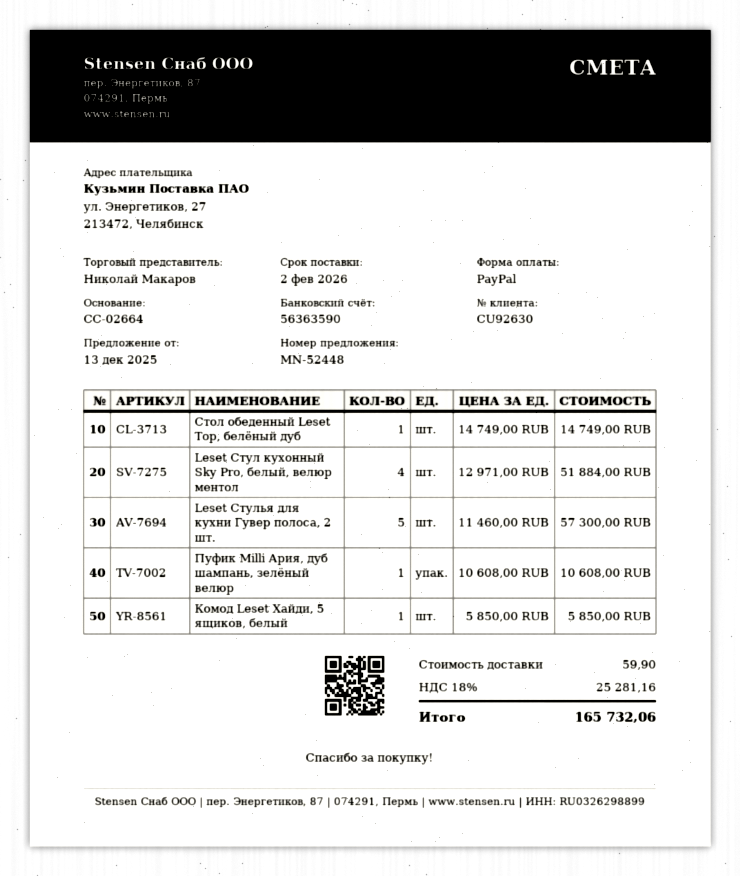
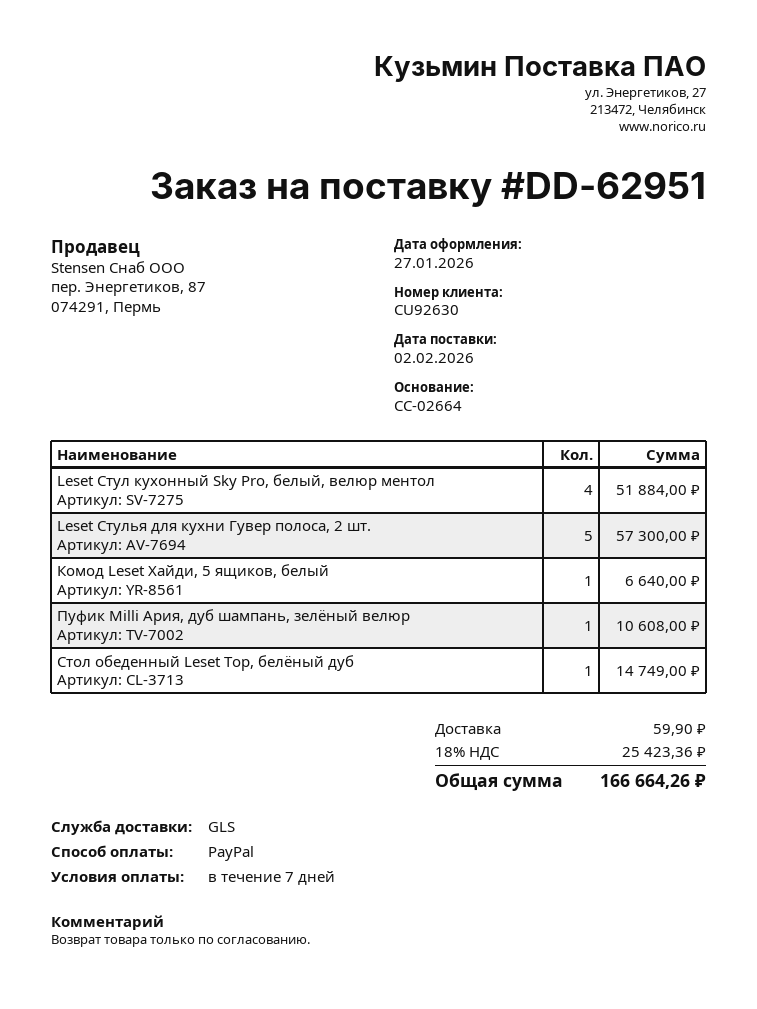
Комод Leset Хайди, 5 ящиков, белый: 1 for 5850.00 -> 1 for 6640.00
tax: 18% = 25281.16 -> 18% = 25423.36
total: 165732.06 -> 166664.26

